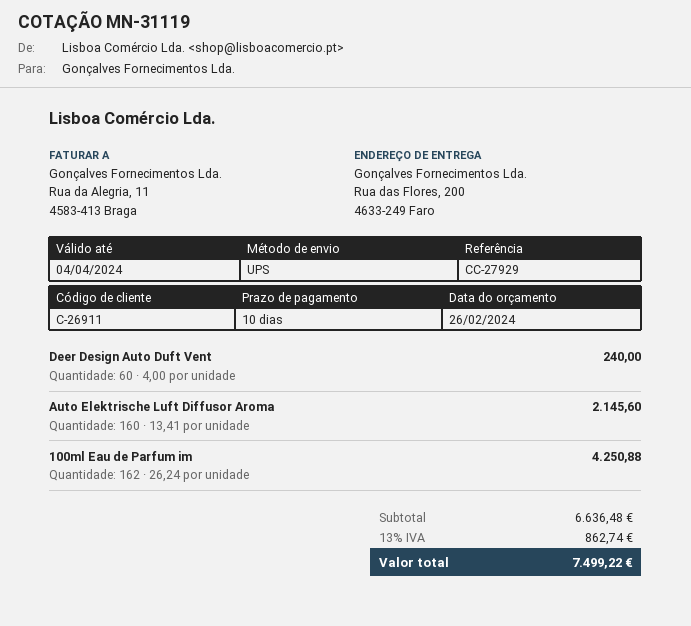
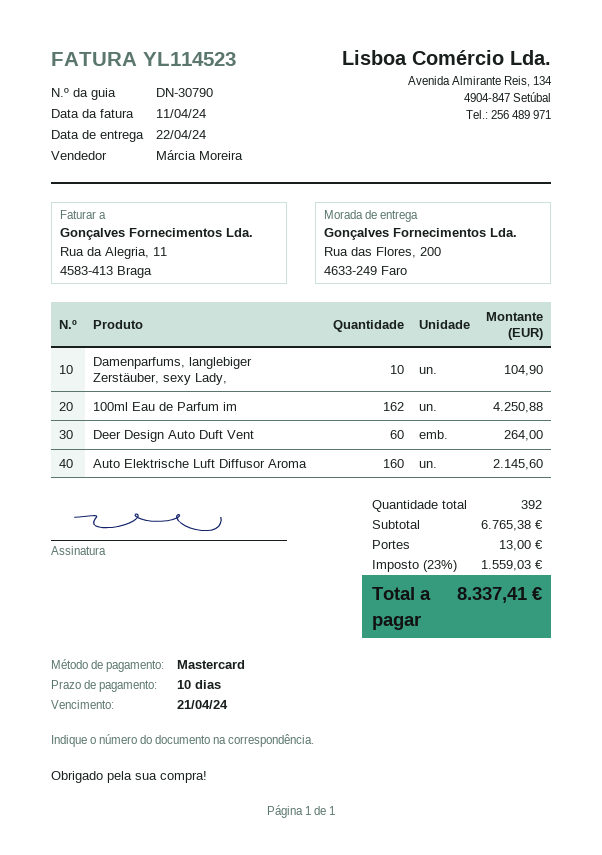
Deer Design Auto Duft Vent: 60 for 240.00 -> 60 for 264.00
Damenparfums, langlebiger Zerstäuber, sexy Lady,: none -> 10 for 104.90
subtotal: 6636.48 -> 6765.38
shipping: none -> 13.00
tax: 13% = 862.74 -> 23% = 1559.03
total: 7499.22 -> 8337.41

